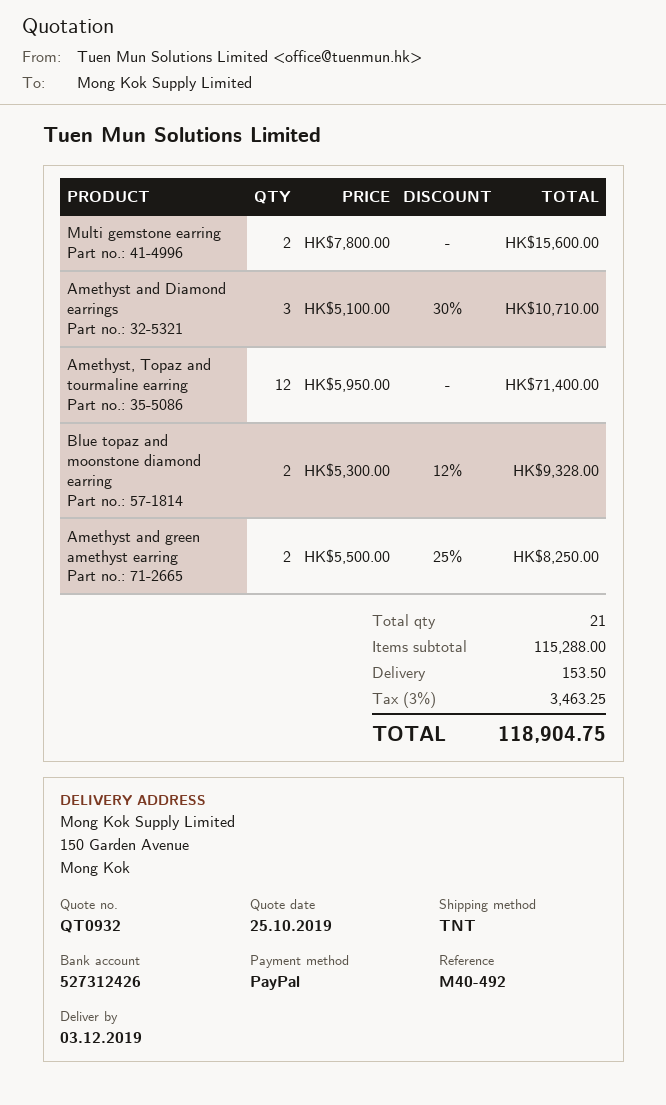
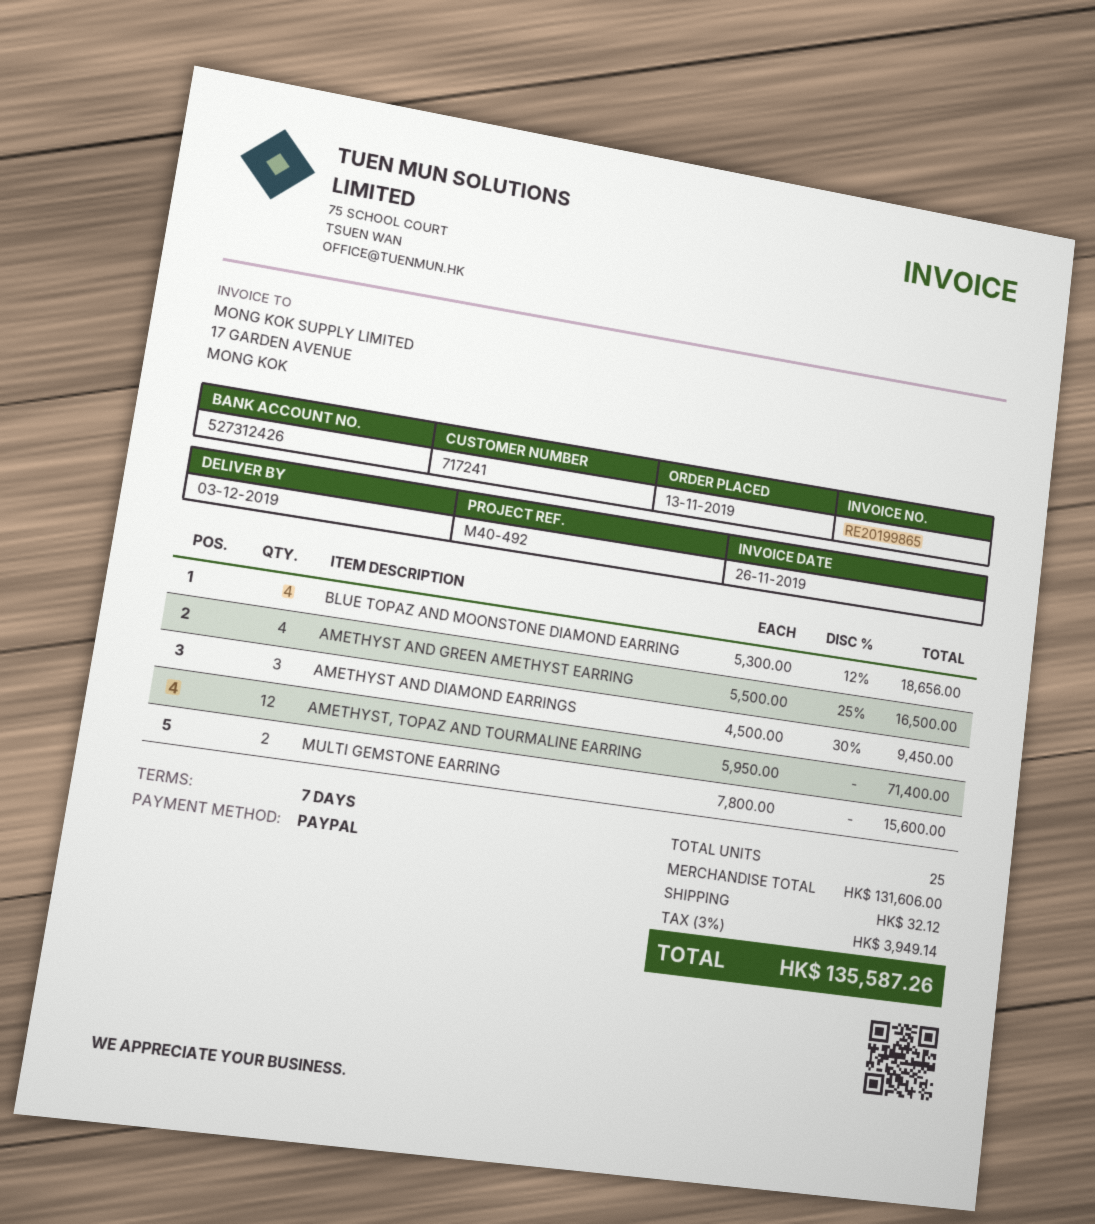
Amethyst and Diamond earrings: 3 x 5100.00 - 30% = 10710.00 -> 3 x 4500.00 - 30% = 9450.00
Blue topaz and moonstone diamond earring: 2 x 5300.00 - 12% = 9328.00 -> 4 x 5300.00 - 12% = 18656.00
Amethyst and green amethyst earring: 2 x 5500.00 - 25% = 8250.00 -> 4 x 5500.00 - 25% = 16500.00
total quantity: 21 -> 25
subtotal: 115288.00 -> 131606.00
shipping: 153.50 -> 32.12
tax: 3% = 3463.25 -> 3% = 3949.14
total: 118904.75 -> 135587.26

